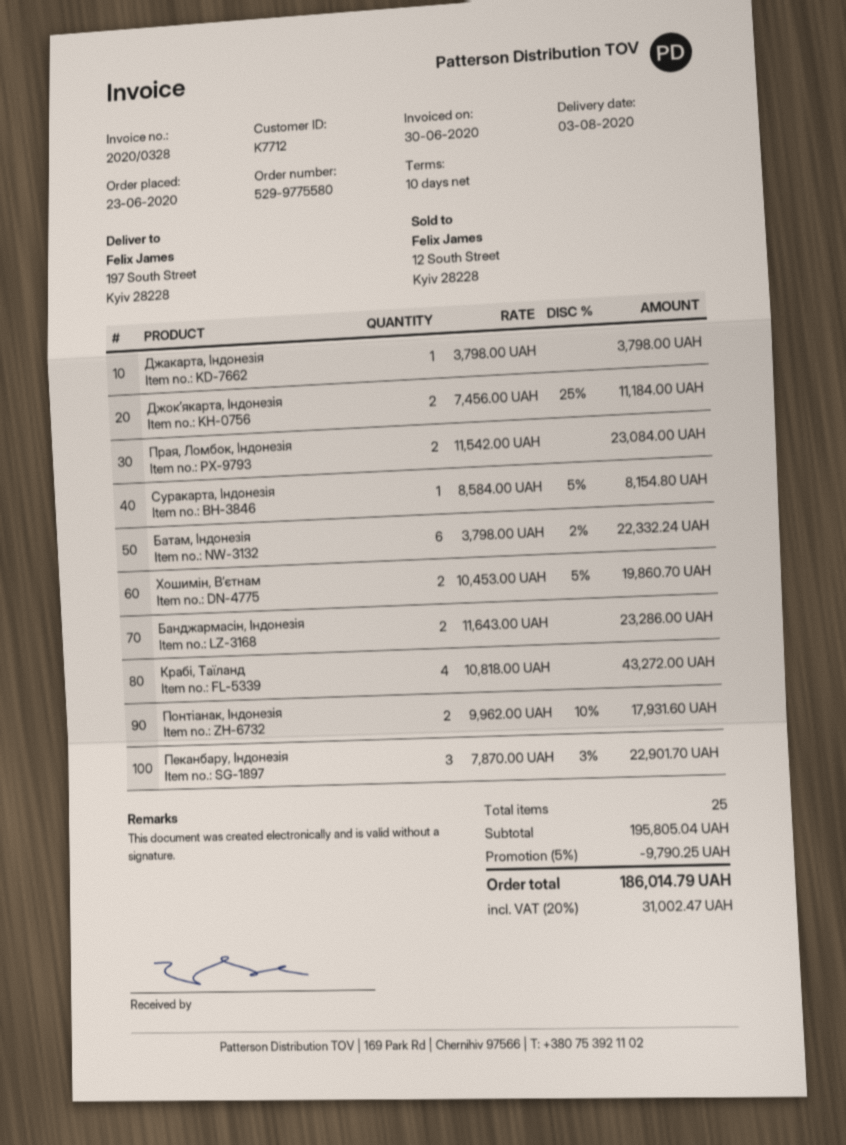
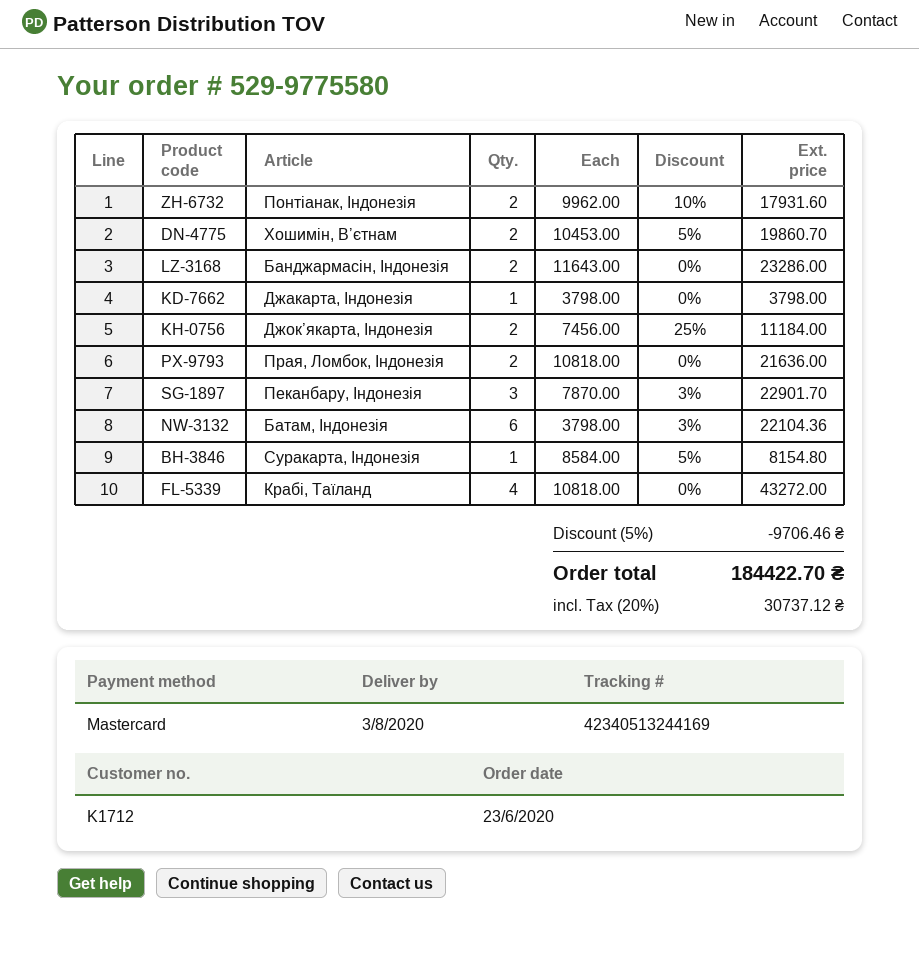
customer number: K7712 -> K1712
Прая, Ломбок, Індонезія: 2 x 11542.00 = 23084.00 -> 2 x 10818.00 = 21636.00
Батам, Індонезія: 6 x 3798.00 - 2% = 22332.24 -> 6 x 3798.00 - 3% = 22104.36
discount: 5% = 9790.25 -> 5% = 9706.46
tax: 20% = 31002.47 -> 20% = 30737.12
total: 186014.79 -> 184422.70

